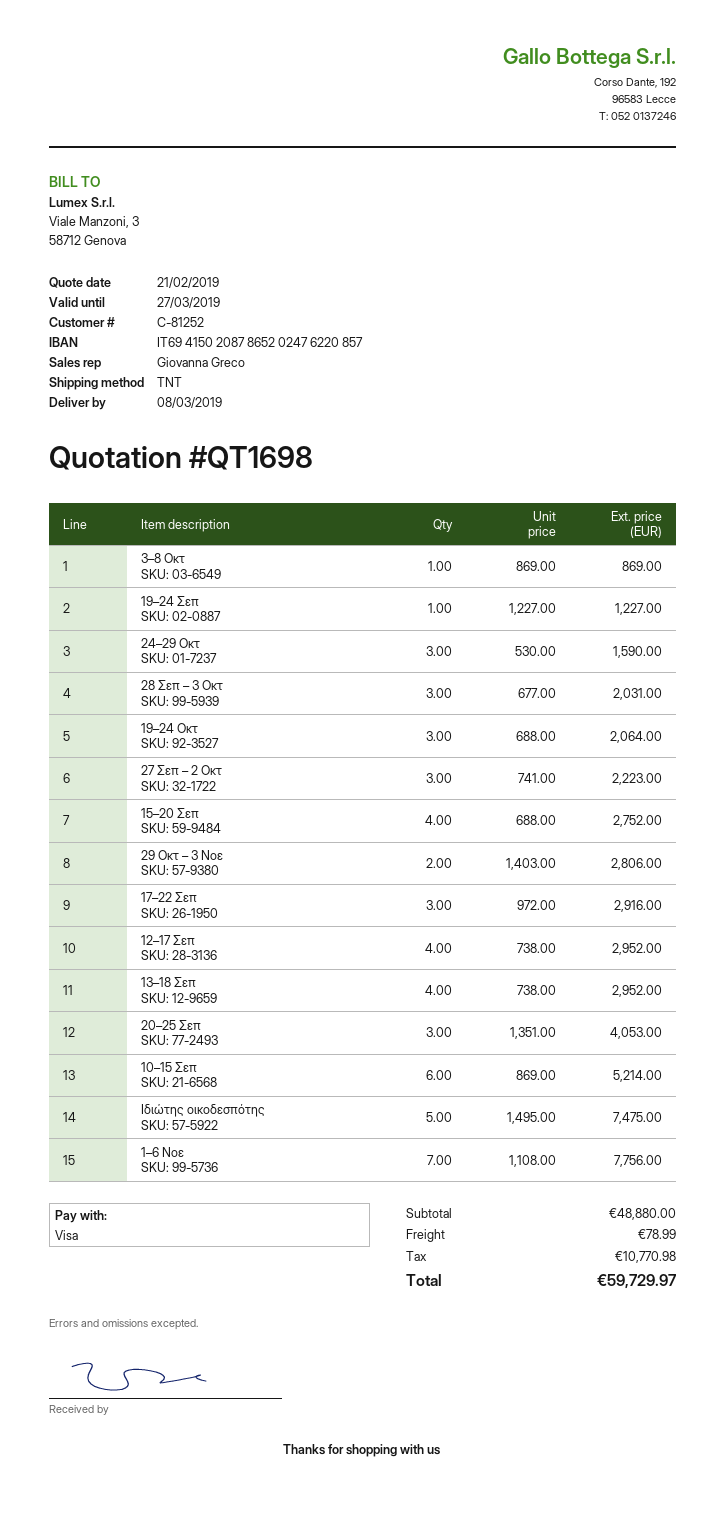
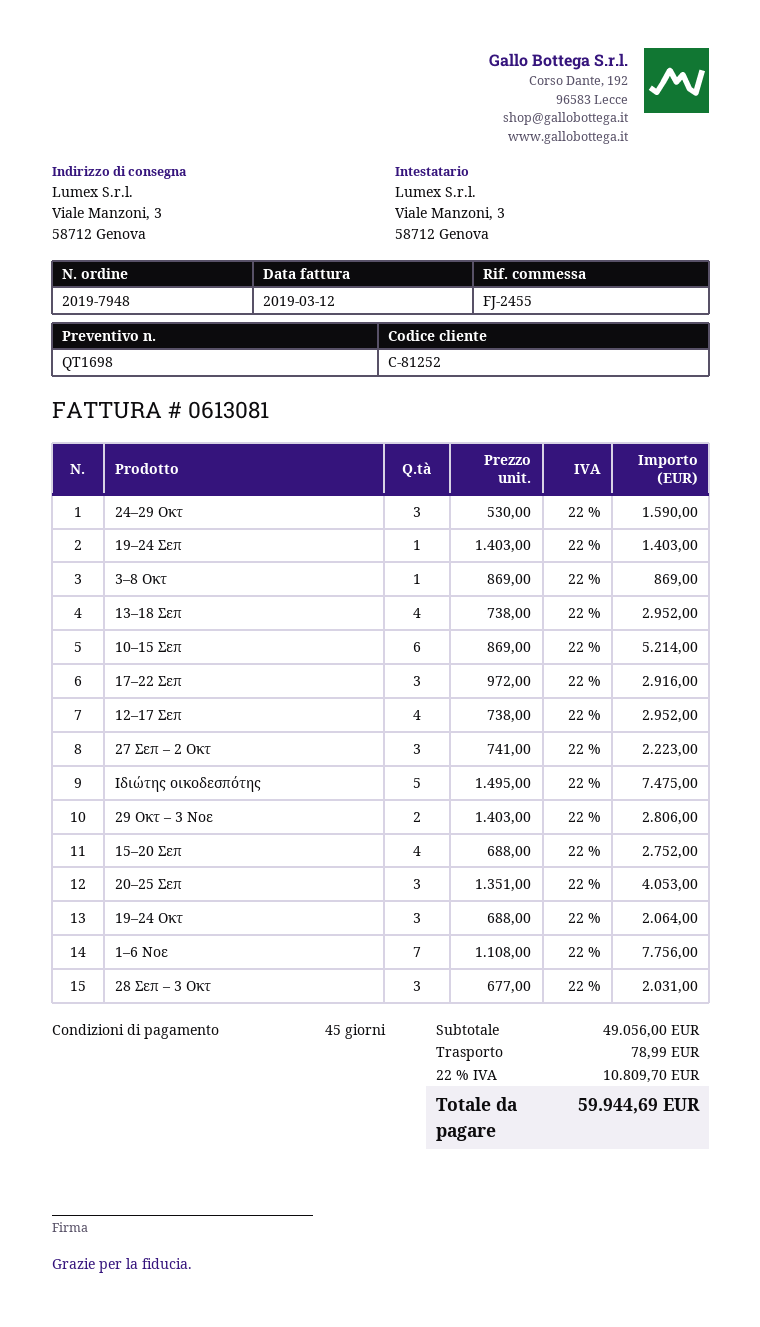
19–24 Σεπ: 1 x 1227.00 = 1227.00 -> 1 x 1403.00 = 1403.00
subtotal: 48880.00 -> 49056.00
tax: 10770.98 -> 10809.70
total: 59729.97 -> 59944.69

